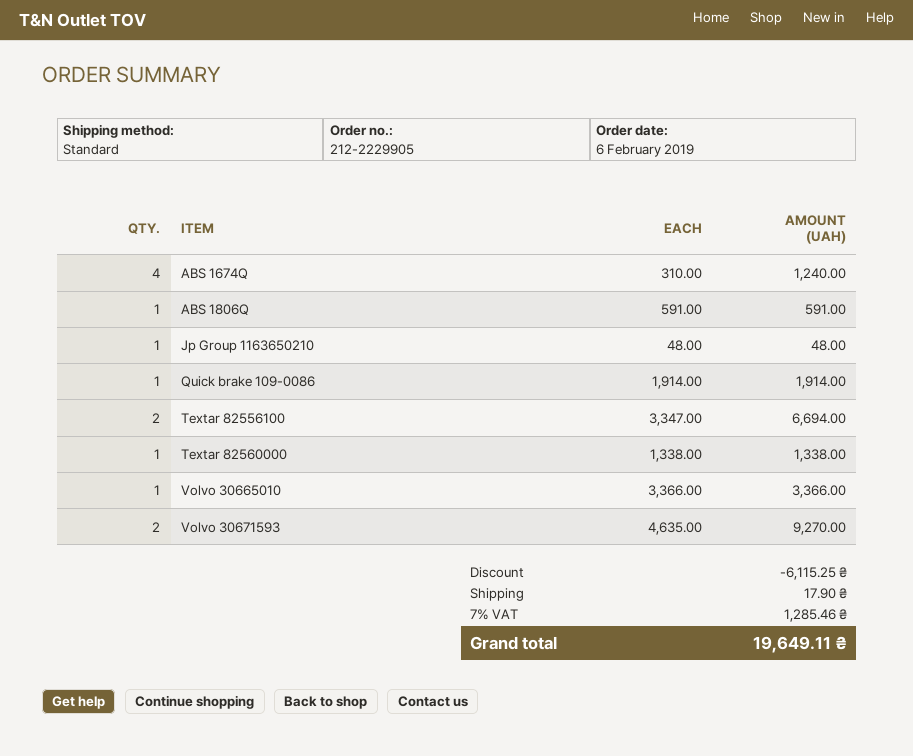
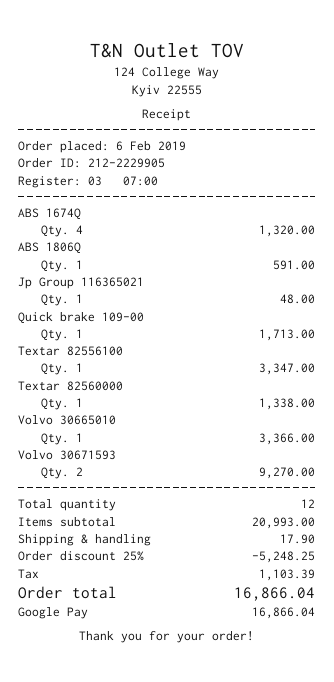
ABS 1674Q: 4 for 1240.00 -> 4 for 1320.00
Quick brake 109-0086: 1 for 1914.00 -> 1 for 1713.00
Textar 82556100: 2 for 6694.00 -> 1 for 3347.00
discount: 6115.25 -> 5248.25
tax: 1285.46 -> 1103.39
total: 19649.11 -> 16866.04

